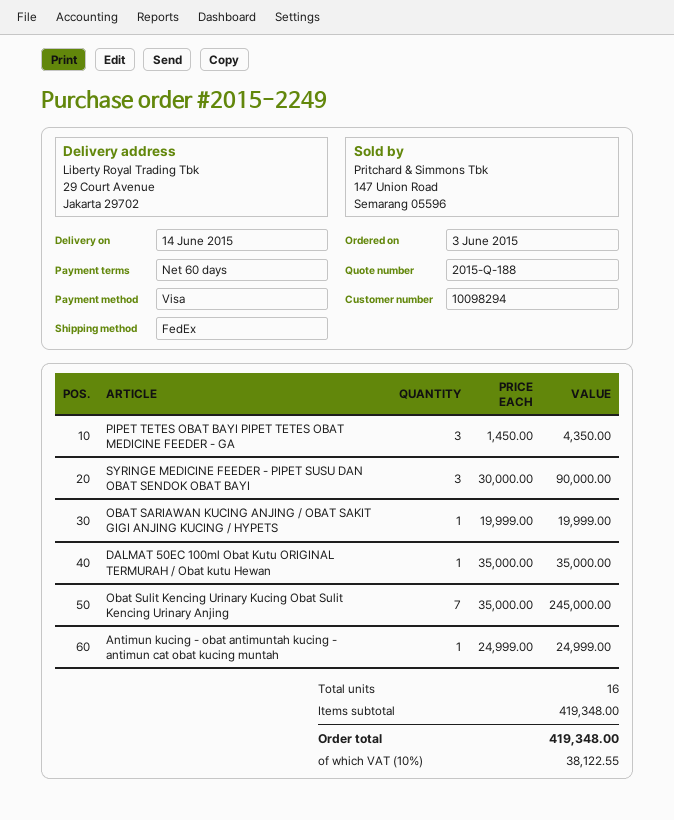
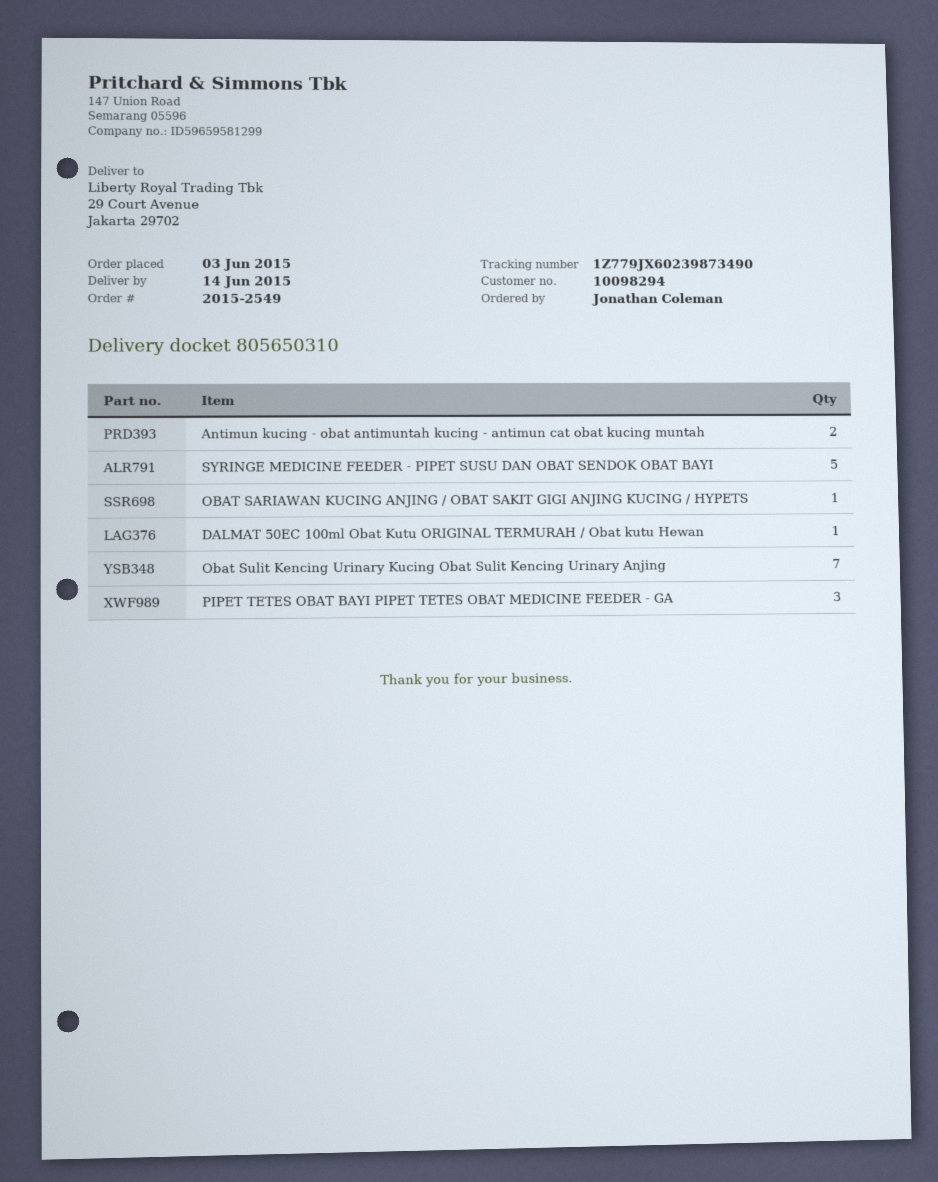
order number: 2015-2249 -> 2015-2549
SYRINGE MEDICINE FEEDER - PIPET SUSU DAN OBAT SENDOK OBAT BAYI: 3 -> 5
Antimun kucing - obat antimuntah kucing - antimun cat obat kucing muntah: 1 -> 2

